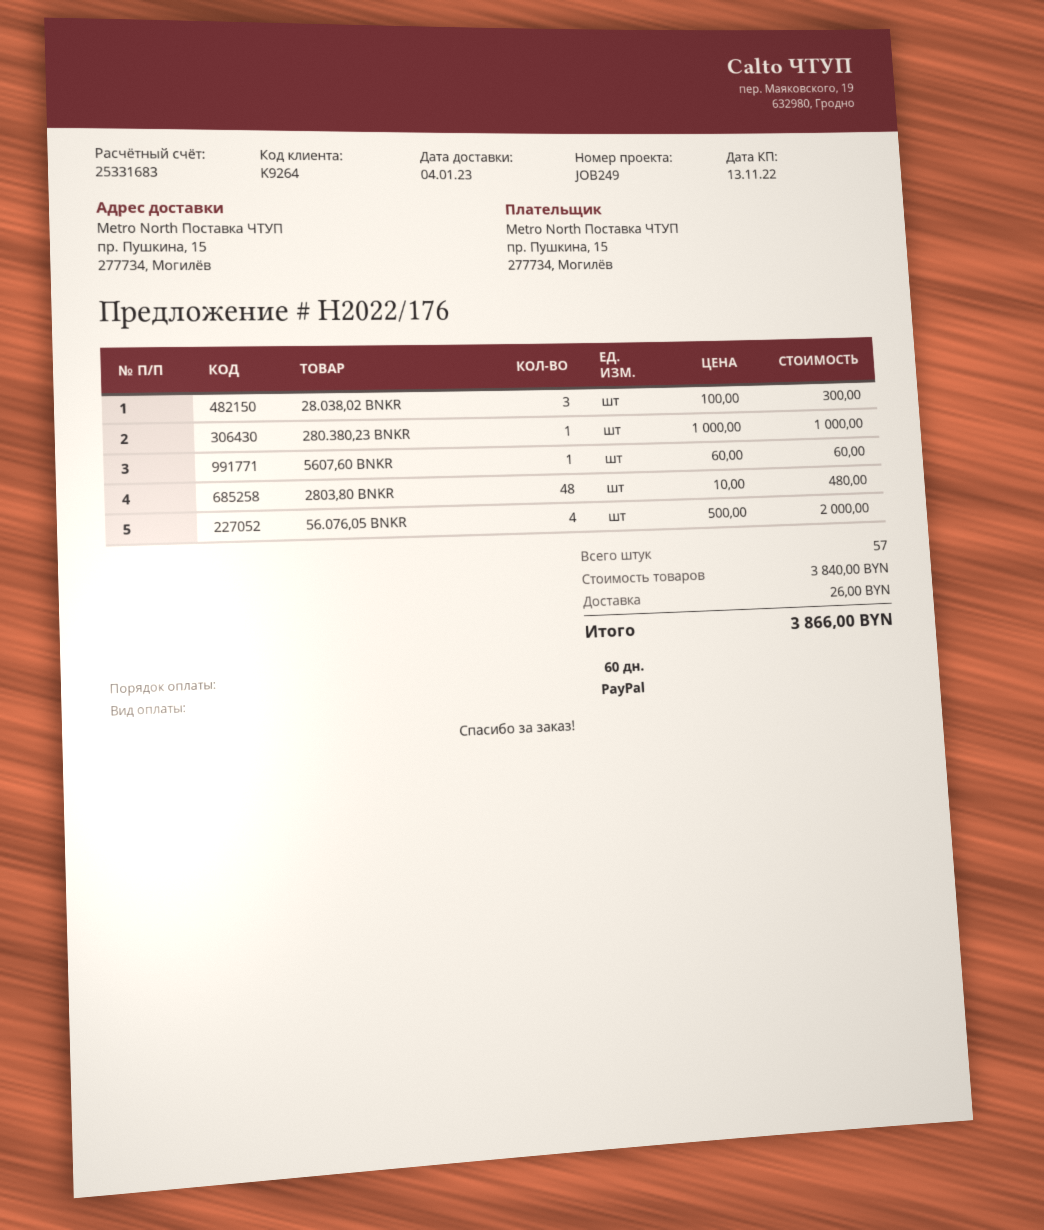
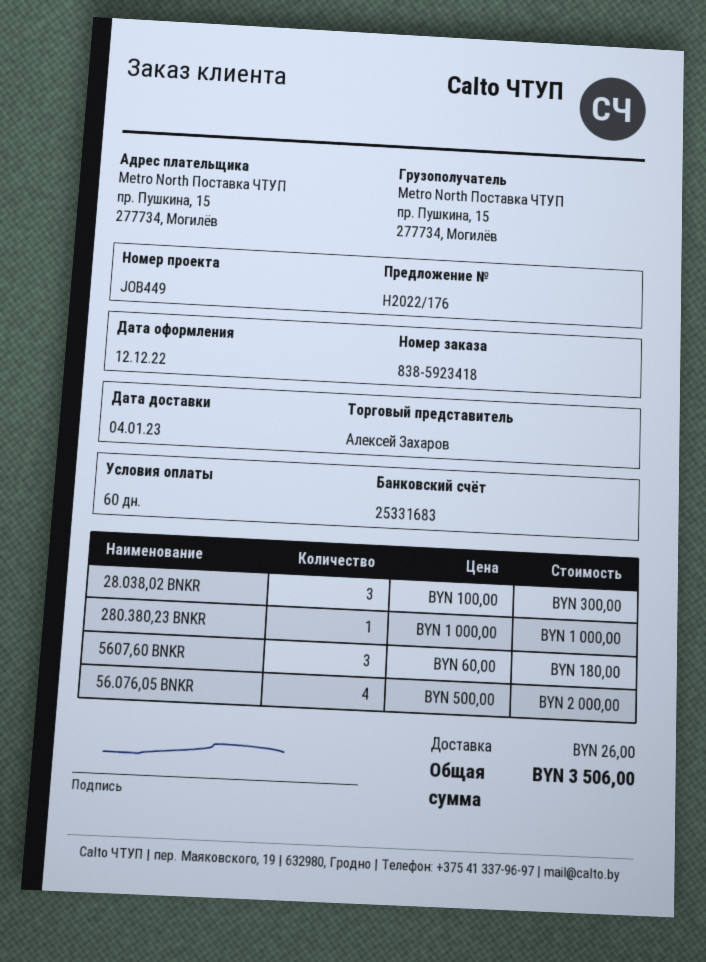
reference: JOB249 -> JOB449
5607,60 BNKR: 1 x 60.00 = 60.00 -> 3 x 60.00 = 180.00
2803,80 BNKR: 48 x 10.00 = 480.00 -> none
total: 3866.00 -> 3506.00

